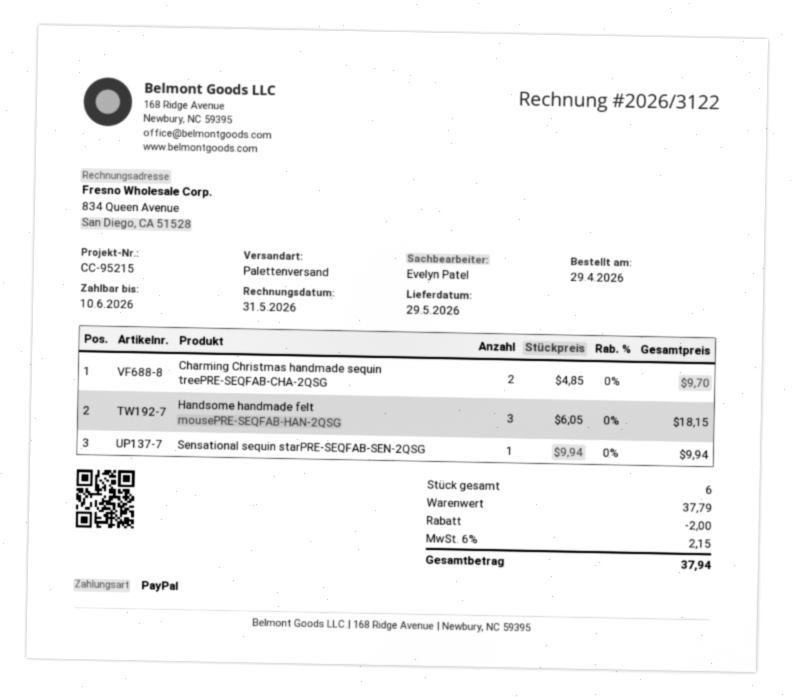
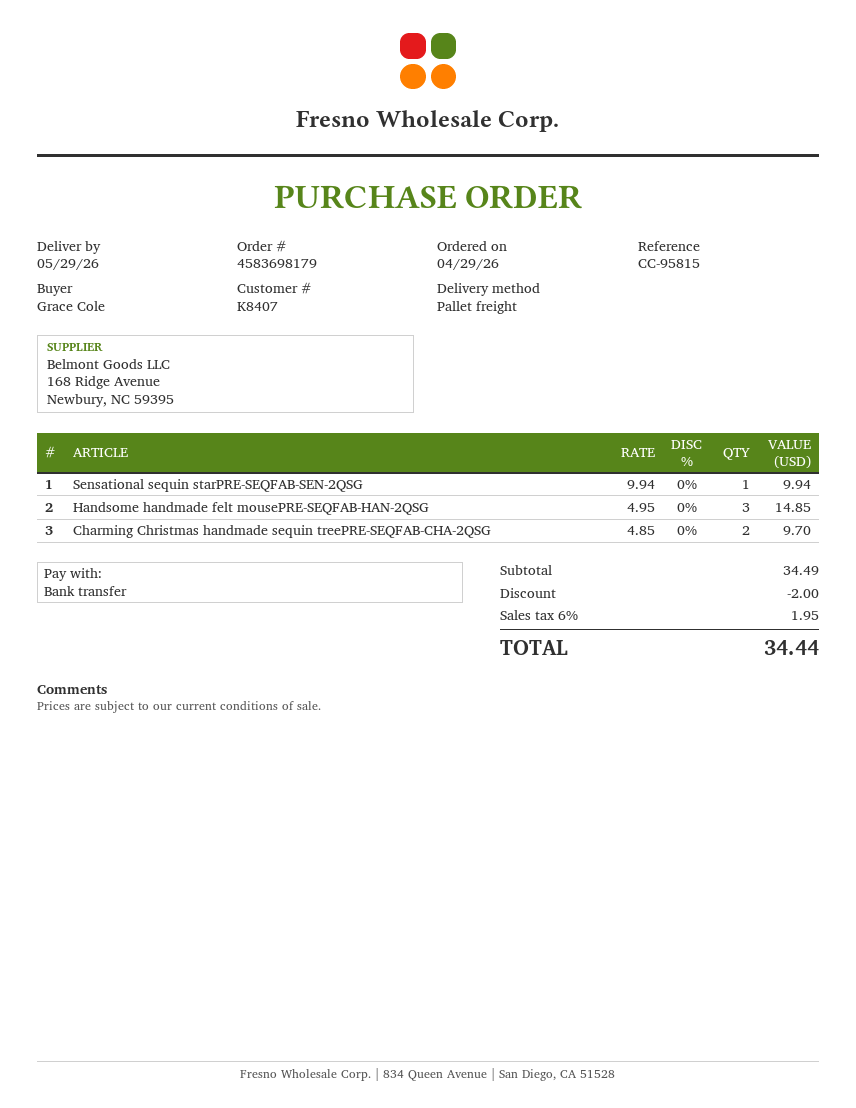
reference: CC-95215 -> CC-95815
payment method: PayPal -> bank transfer
Handsome handmade felt mousePRE-SEQFAB-HAN-2QSG: 3 x 6.05 = 18.15 -> 3 x 4.95 = 14.85
subtotal: 37.79 -> 34.49
tax: 6% = 2.15 -> 6% = 1.95
total: 37.94 -> 34.44

